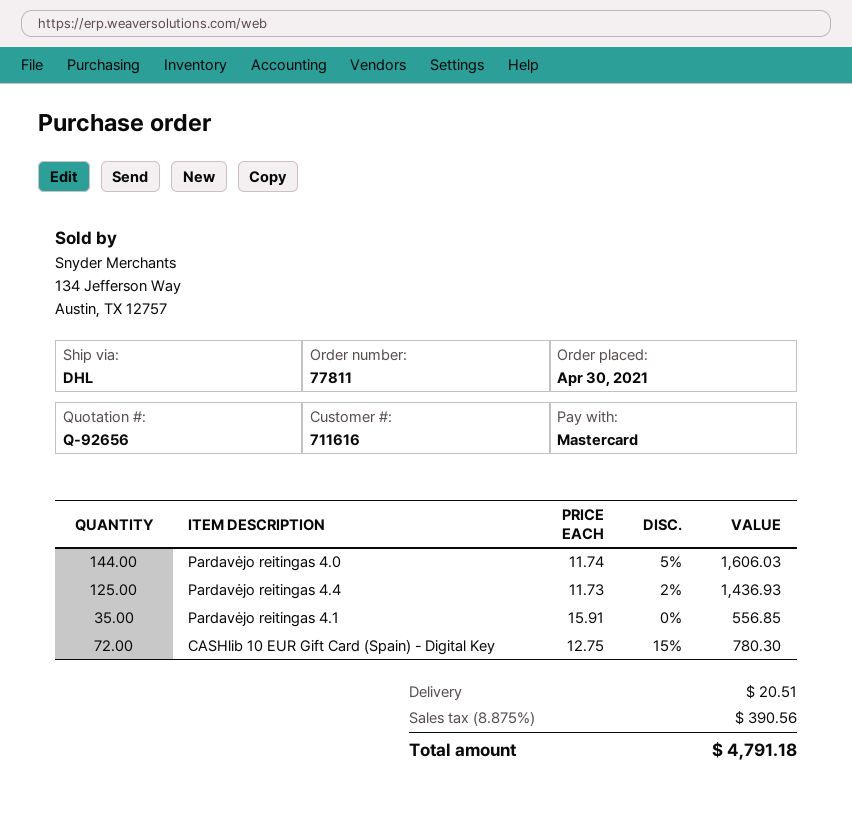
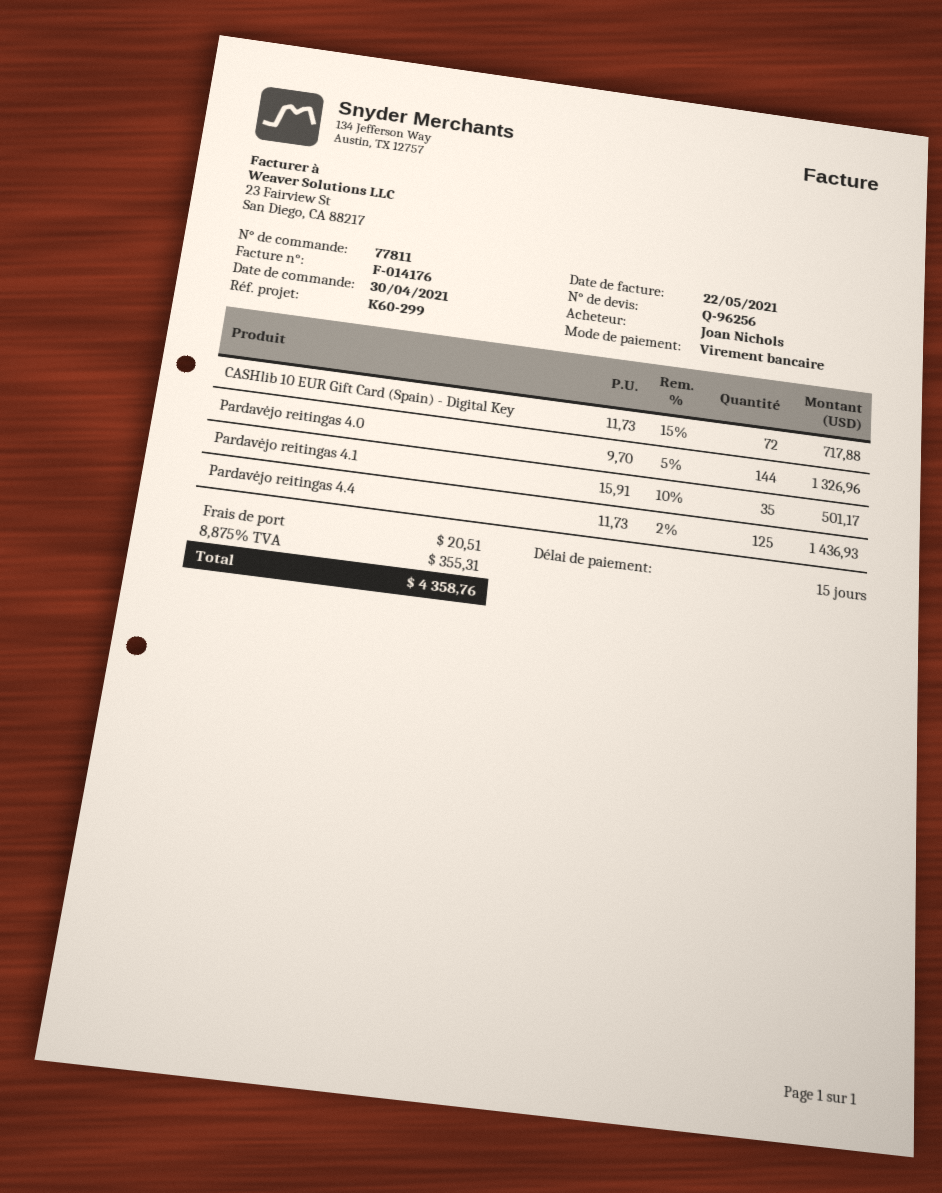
quote number: Q-92656 -> Q-96256
payment method: Mastercard -> bank transfer
Pardavėjo reitingas 4.0: 144 x 11.74 - 5% = 1606.03 -> 144 x 9.70 - 5% = 1326.96
Pardavėjo reitingas 4.1: 35 x 15.91 = 556.85 -> 35 x 15.91 - 10% = 501.17
CASHlib 10 EUR Gift Card (Spain) - Digital Key: 72 x 12.75 - 15% = 780.30 -> 72 x 11.73 - 15% = 717.88
tax: 8.875% = 390.56 -> 8.875% = 355.31
total: 4791.18 -> 4358.76

